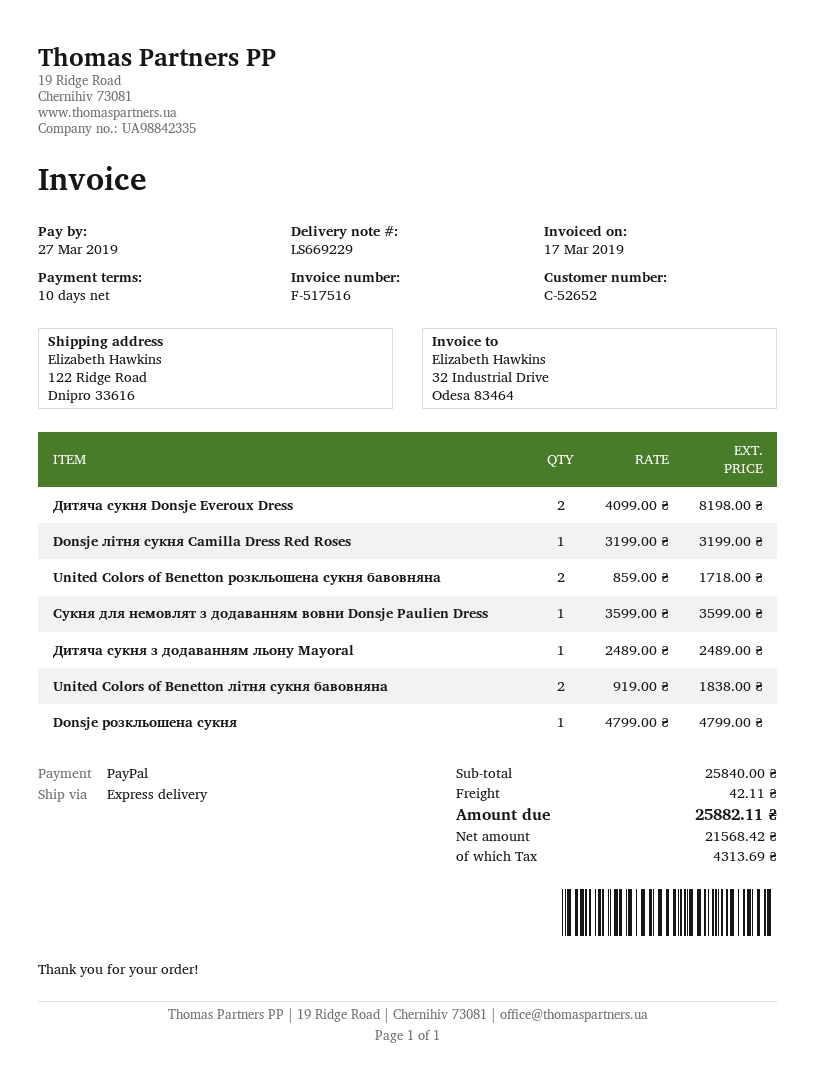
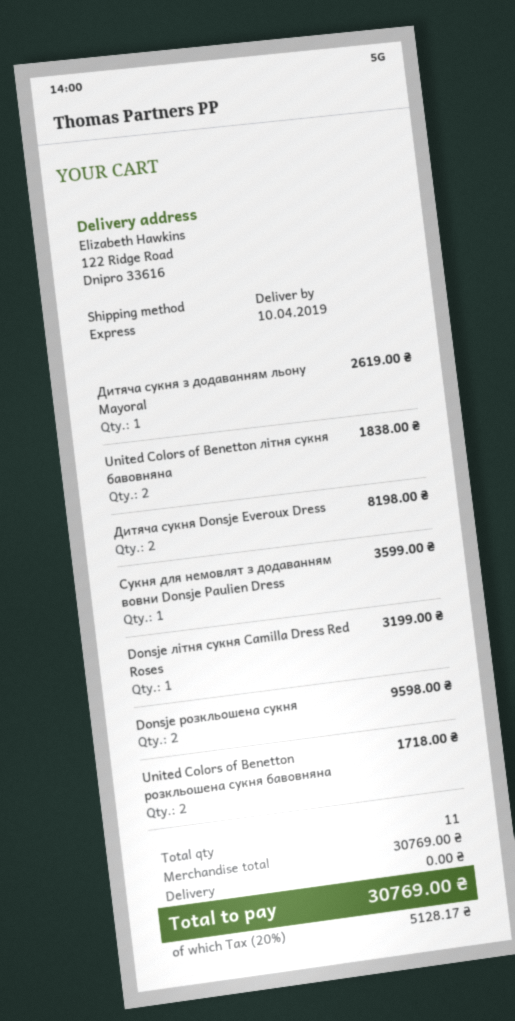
Дитяча сукня з додаванням льону Mayoral: 1 for 2489.00 -> 1 for 2619.00
Donsje розкльошена сукня: 1 for 4799.00 -> 2 for 9598.00
subtotal: 25840.00 -> 30769.00
shipping: 42.11 -> 0.00
tax: 4313.69 -> 5128.17
total: 25882.11 -> 30769.00

